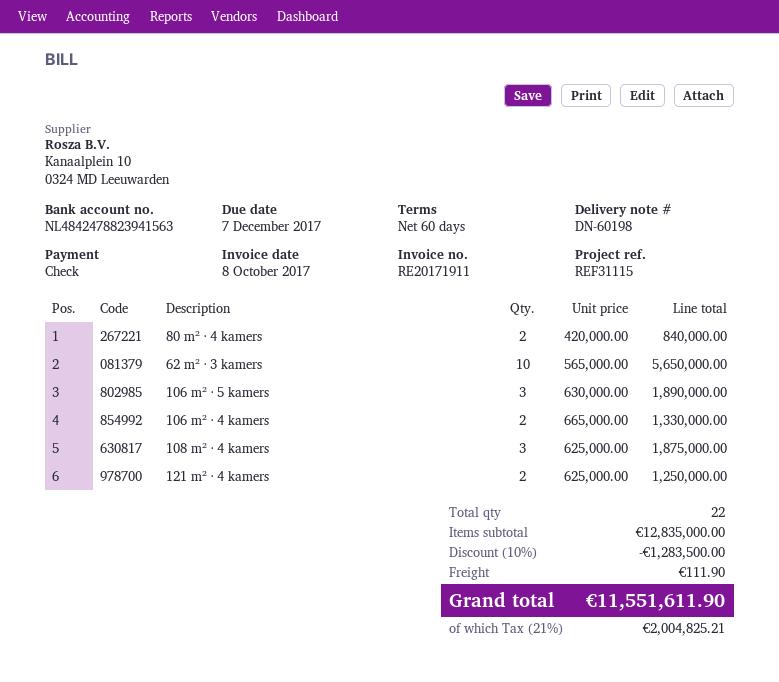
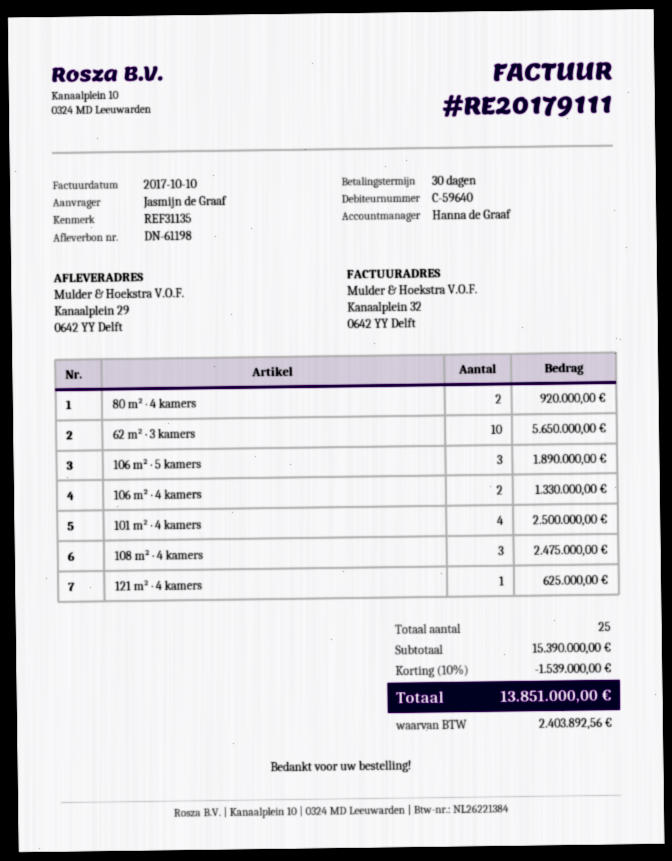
delivery note number: DN-60198 -> DN-61198
invoice number: RE20171911 -> RE20179111
invoice date: 2017-10-08 -> 2017-10-10
payment terms: 60 days -> 30 days
reference: REF31115 -> REF31135
80 m² · 4 kamers: 2 for 840000.00 -> 2 for 920000.00
108 m² · 4 kamers: 3 for 1875000.00 -> 3 for 2475000.00
121 m² · 4 kamers: 2 for 1250000.00 -> 1 for 625000.00
101 m² · 4 kamers: none -> 4 for 2500000.00
total quantity: 22 -> 25
subtotal: 12835000.00 -> 15390000.00
discount: 10% = 1283500.00 -> 10% = 1539000.00
shipping: 111.90 -> none
tax: 2004825.21 -> 2403892.56
total: 11551611.90 -> 13851000.00

